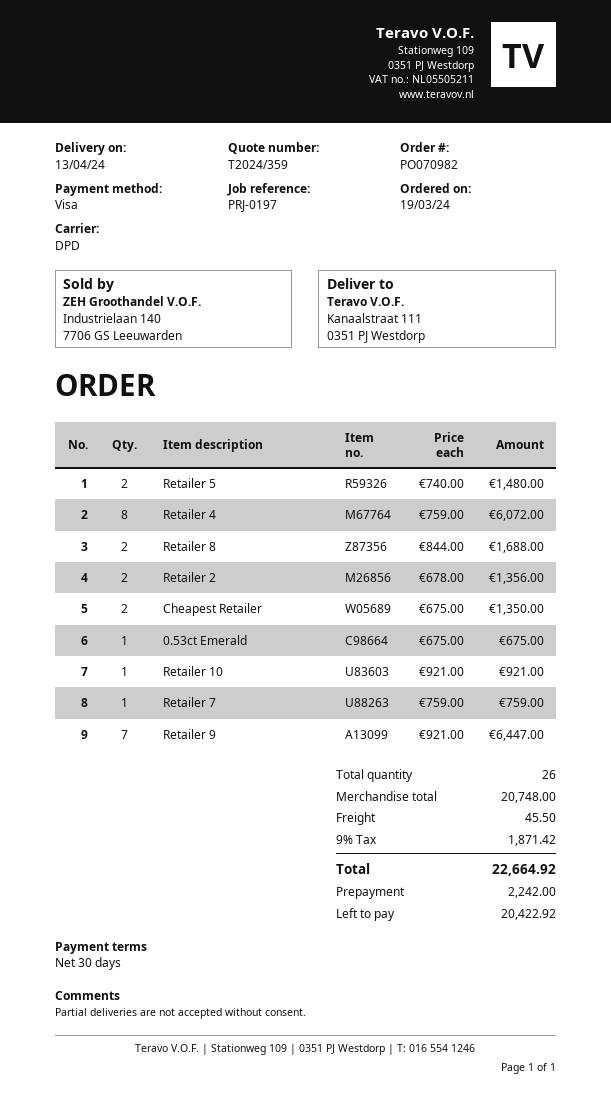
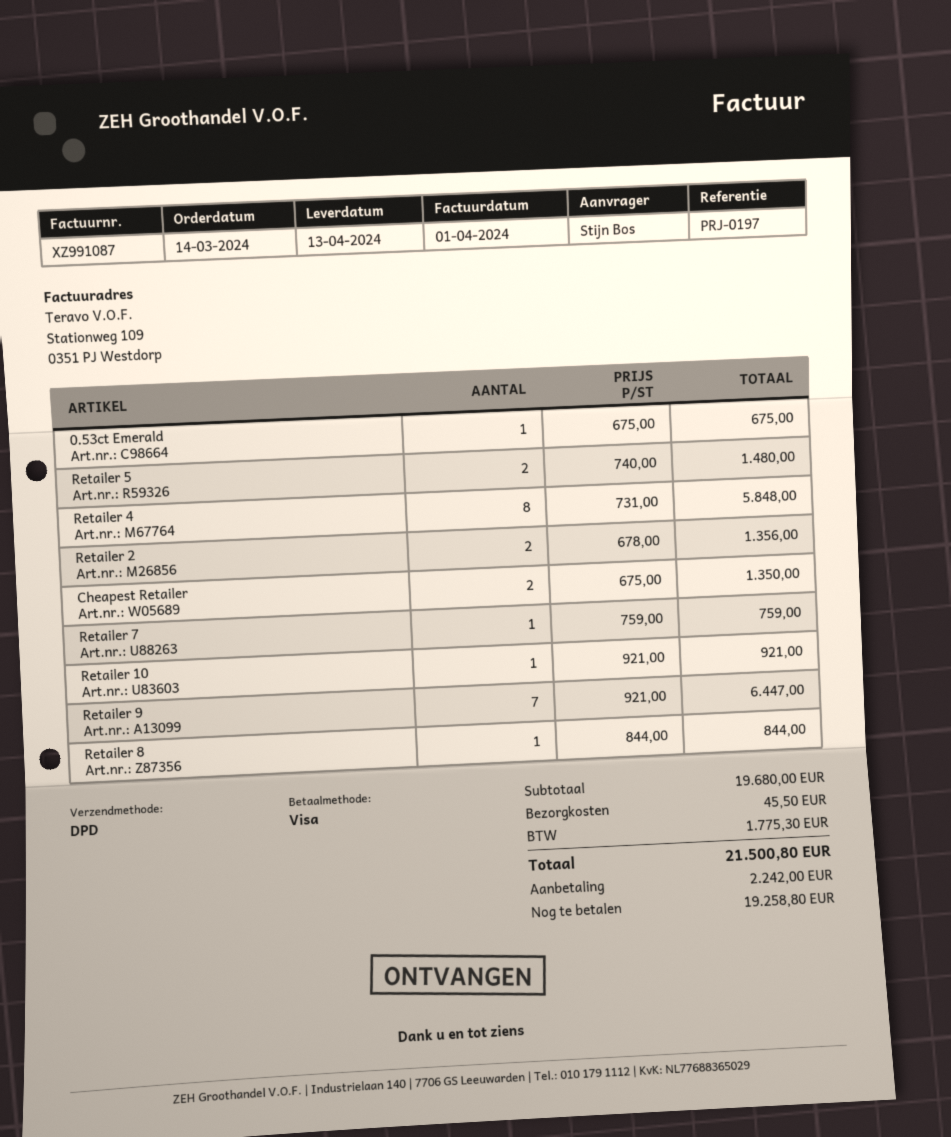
order date: 2024-03-19 -> 2024-03-14
Retailer 4: 8 x 759.00 = 6072.00 -> 8 x 731.00 = 5848.00
Retailer 8: 2 x 844.00 = 1688.00 -> 1 x 844.00 = 844.00
subtotal: 20748.00 -> 19680.00
tax: 1871.42 -> 1775.30
total: 22664.92 -> 21500.80
balance: 20422.92 -> 19258.80

